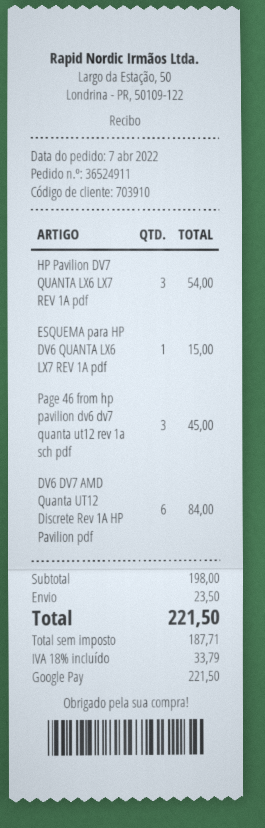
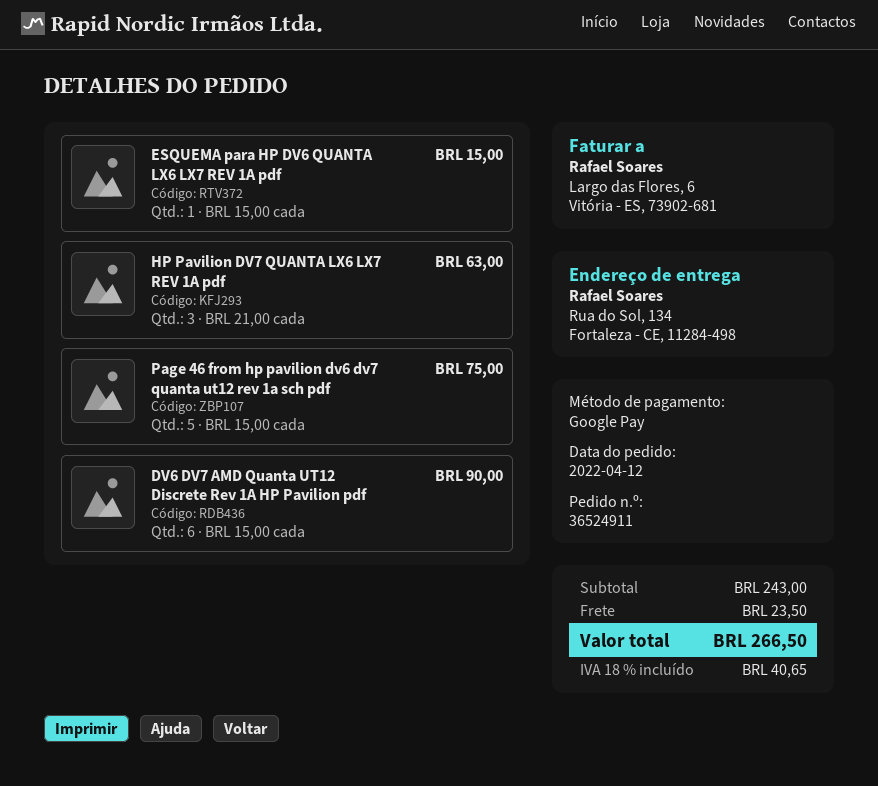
order date: 2022-04-07 -> 2022-04-12
HP Pavilion DV7 QUANTA LX6 LX7 REV 1A pdf: 3 for 54.00 -> 3 for 63.00
Page 46 from hp pavilion dv6 dv7 quanta ut12 rev 1a sch pdf: 3 for 45.00 -> 5 for 75.00
DV6 DV7 AMD Quanta UT12 Discrete Rev 1A HP Pavilion pdf: 6 for 84.00 -> 6 for 90.00
subtotal: 198.00 -> 243.00
tax: 18% = 33.79 -> 18% = 40.65
total: 221.50 -> 266.50

